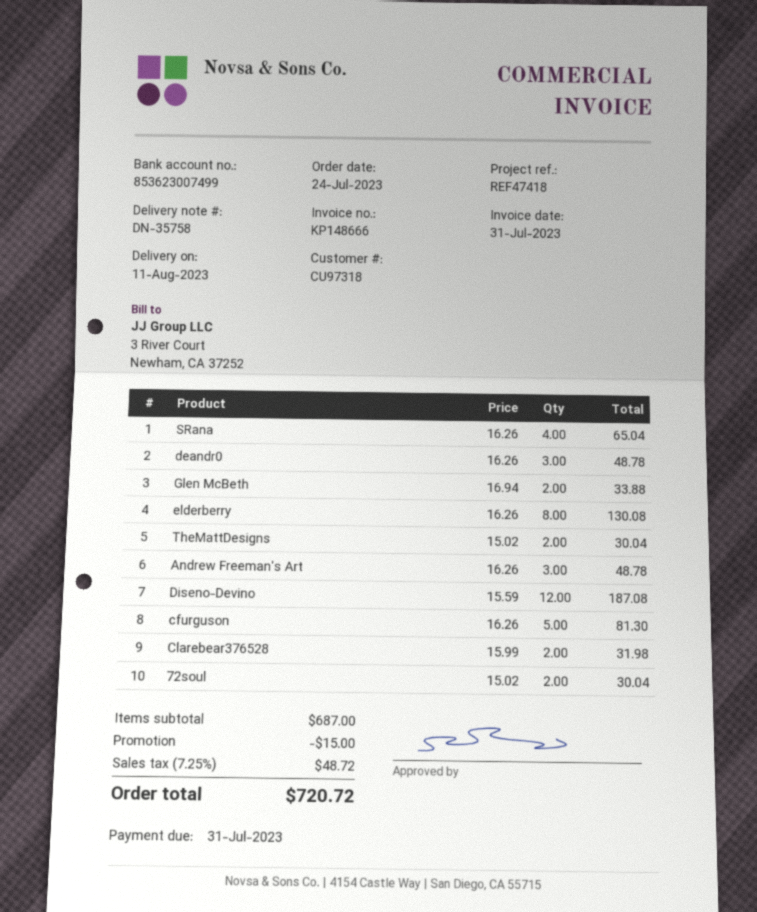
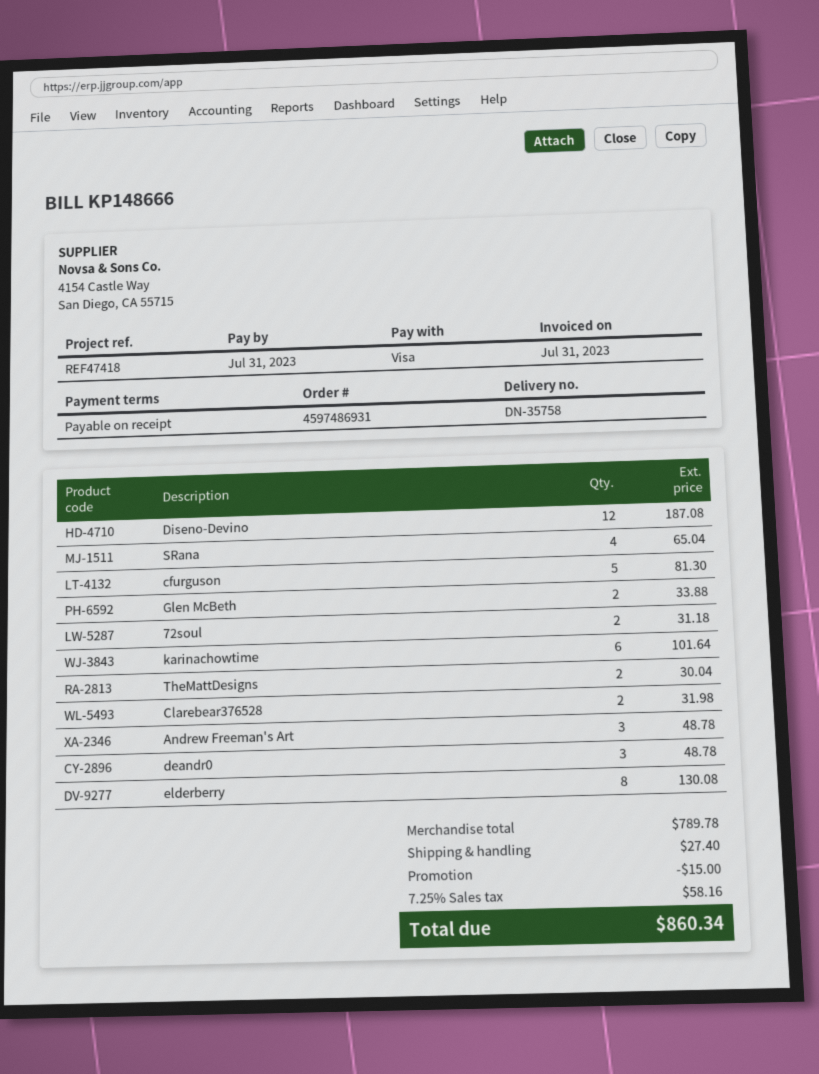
72soul: 2 for 30.04 -> 2 for 31.18
karinachowtime: none -> 6 for 101.64
subtotal: 687.00 -> 789.78
shipping: none -> 27.40
tax: 7.25% = 48.72 -> 7.25% = 58.16
total: 720.72 -> 860.34

